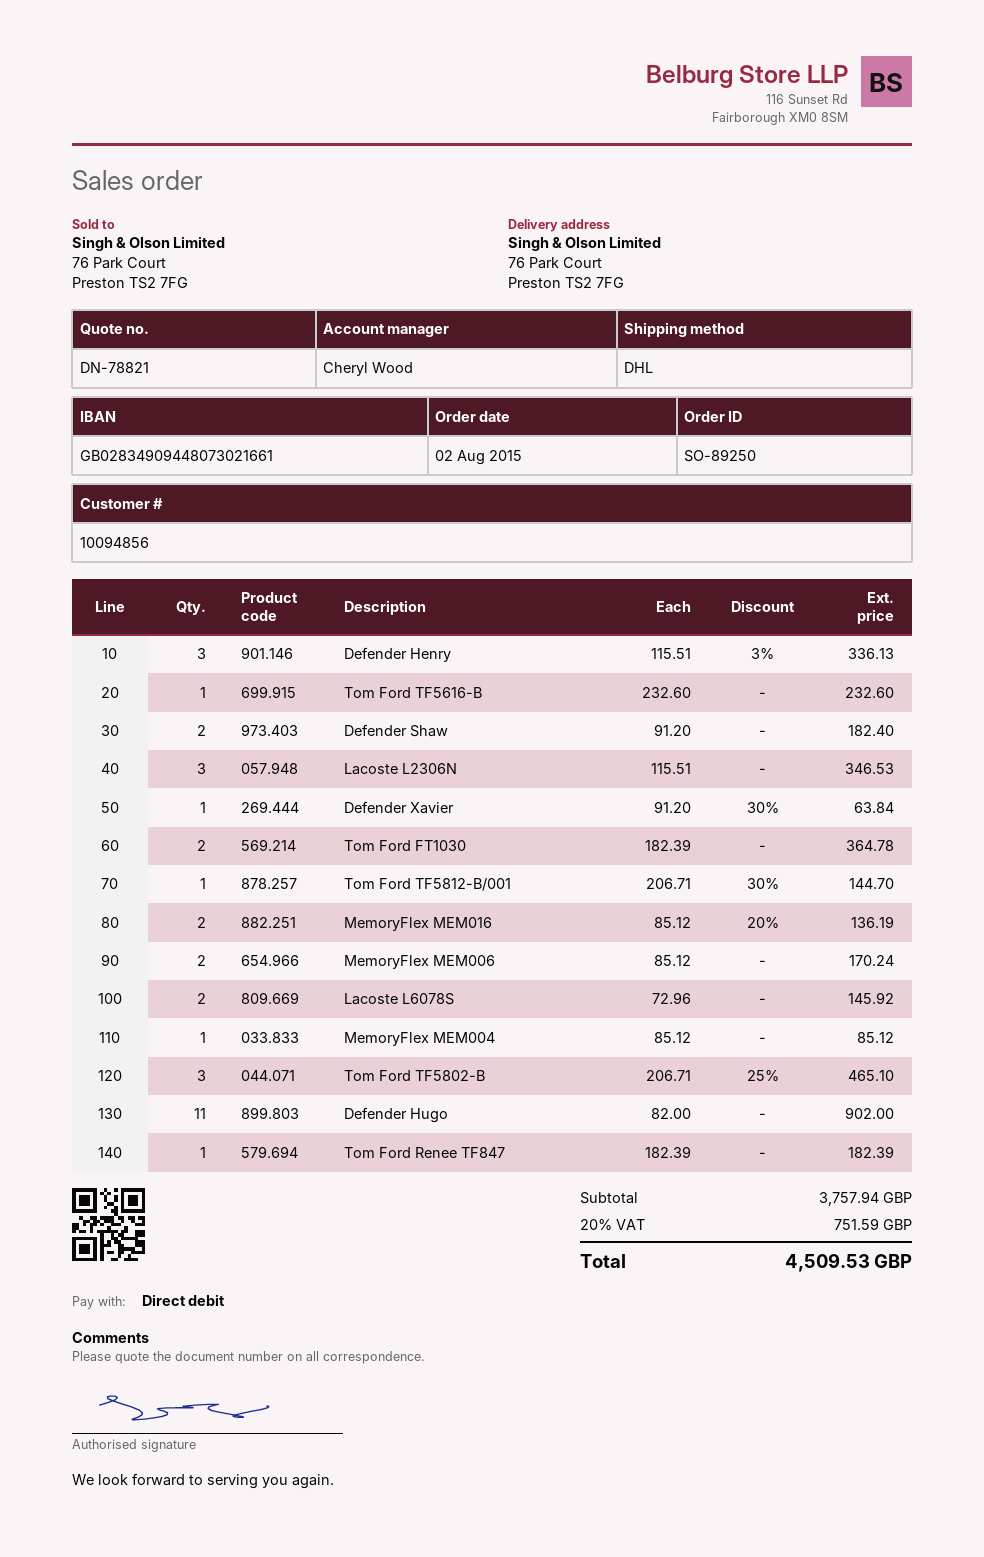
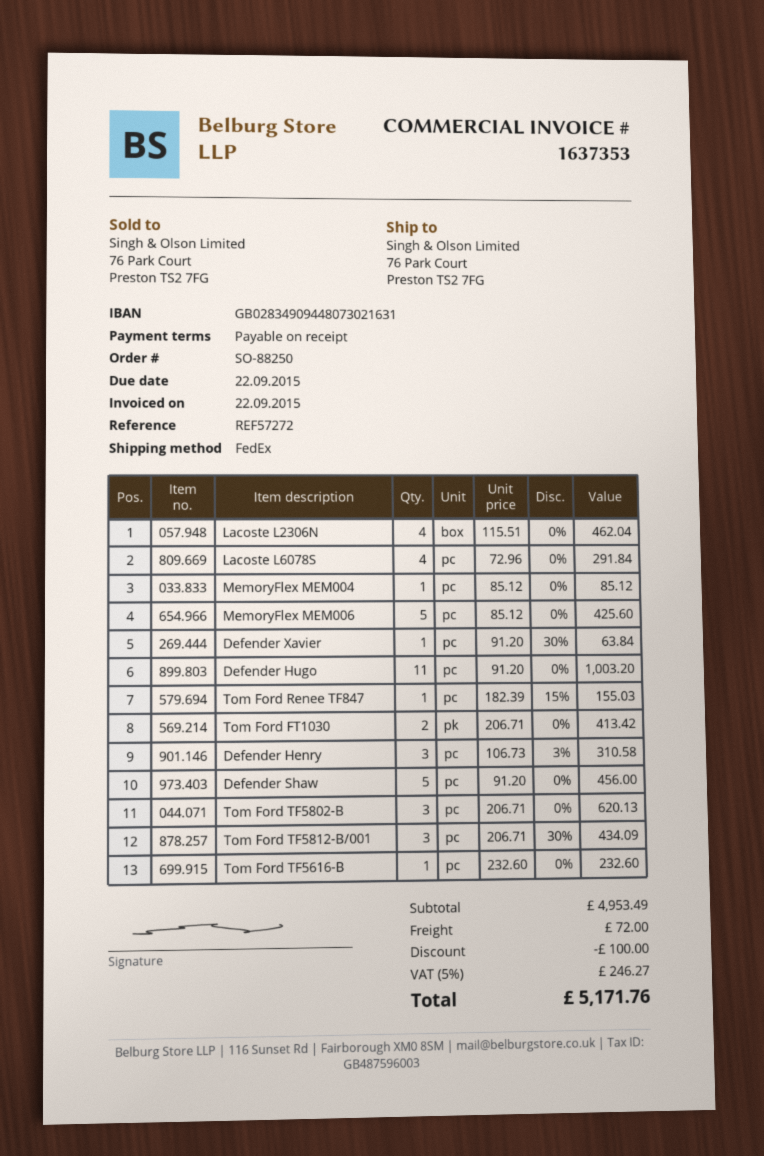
order number: SO-89250 -> SO-88250
bank account: GB02834909448073021661 -> GB02834909448073021631
shipping method: DHL -> FedEx
Defender Henry: 3 x 115.51 - 3% = 336.13 -> 3 x 106.73 - 3% = 310.58
Defender Shaw: 2 x 91.20 = 182.40 -> 5 x 91.20 = 456.00
Lacoste L2306N: 3 x 115.51 = 346.53 -> 4 x 115.51 = 462.04
Tom Ford FT1030: 2 x 182.39 = 364.78 -> 2 x 206.71 = 413.42
Tom Ford TF5812-B/001: 1 x 206.71 - 30% = 144.70 -> 3 x 206.71 - 30% = 434.09
MemoryFlex MEM016: 2 x 85.12 - 20% = 136.19 -> none
MemoryFlex MEM006: 2 x 85.12 = 170.24 -> 5 x 85.12 = 425.60
Lacoste L6078S: 2 x 72.96 = 145.92 -> 4 x 72.96 = 291.84
Tom Ford TF5802-B: 3 x 206.71 - 25% = 465.10 -> 3 x 206.71 = 620.13
Defender Hugo: 11 x 82.00 = 902.00 -> 11 x 91.20 = 1003.20
Tom Ford Renee TF847: 1 x 182.39 = 182.39 -> 1 x 182.39 - 15% = 155.03
subtotal: 3757.94 -> 4953.49
discount: none -> 100.00
shipping: none -> 72.00
tax: 20% = 751.59 -> 5% = 246.27
total: 4509.53 -> 5171.76

